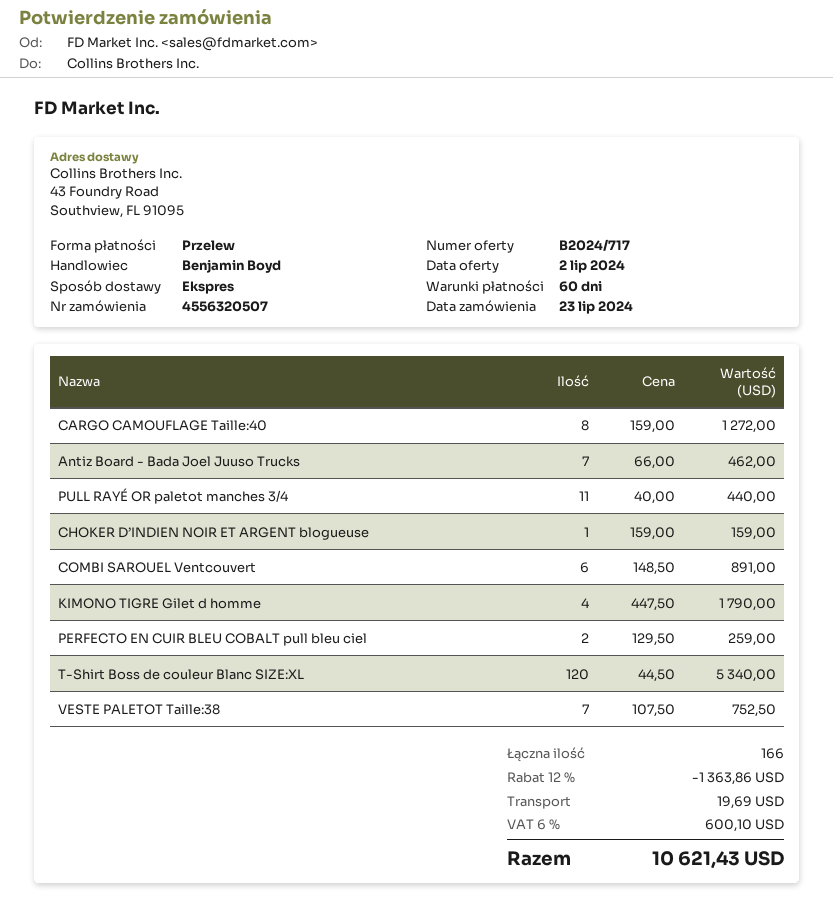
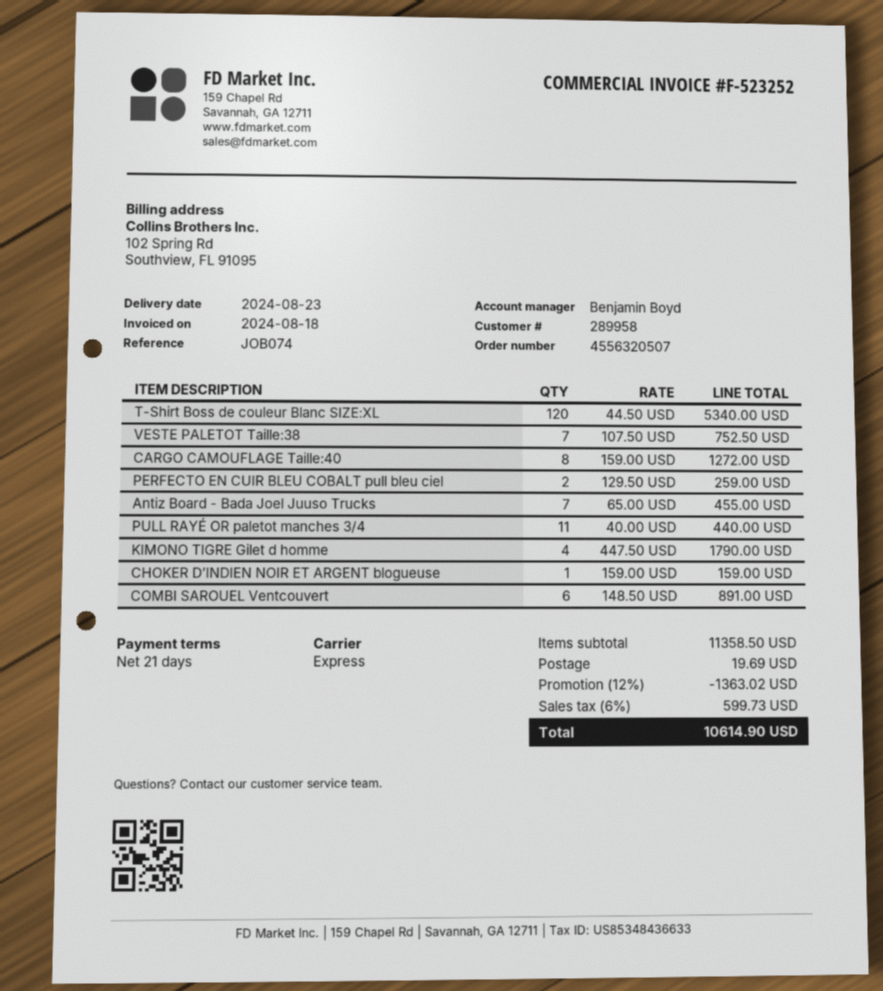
payment terms: 60 days -> 21 days
Antiz Board - Bada Joel Juuso Trucks: 7 x 66.00 = 462.00 -> 7 x 65.00 = 455.00
discount: 12% = 1363.86 -> 12% = 1363.02
tax: 6% = 600.10 -> 6% = 599.73
total: 10621.43 -> 10614.90

